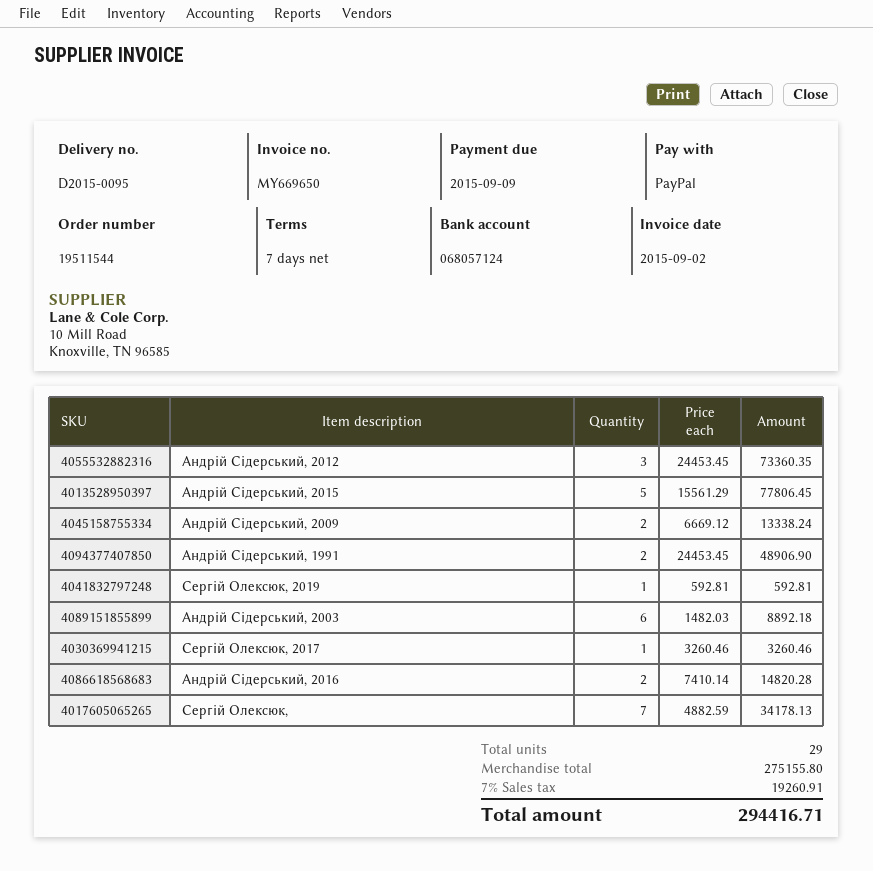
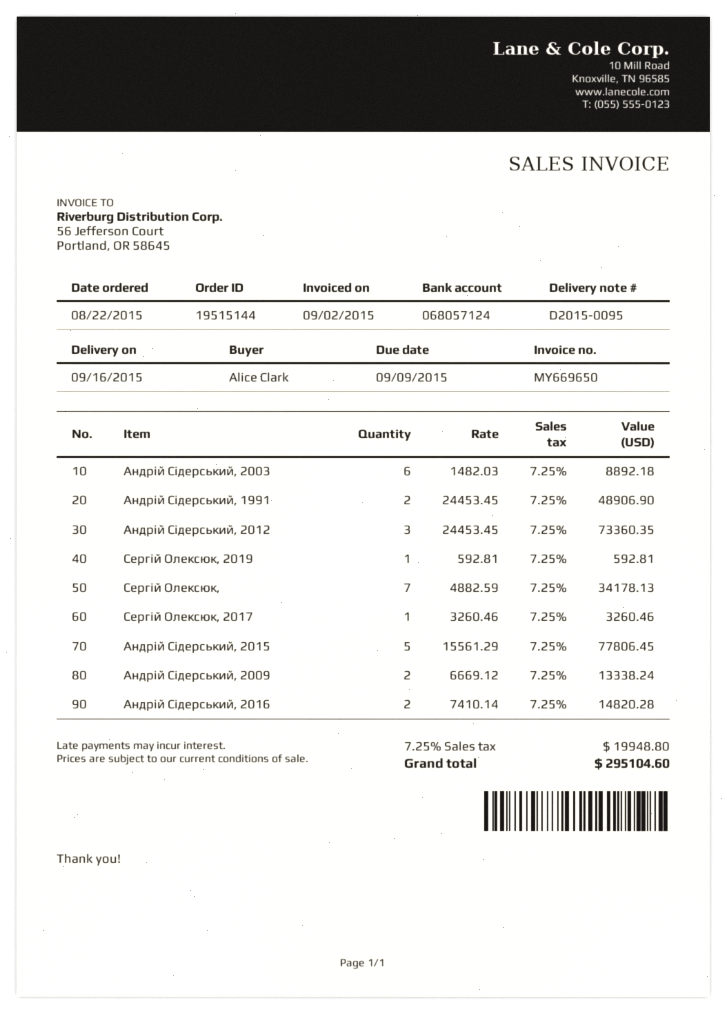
order number: 19511544 -> 19515144
tax: 7% = 19260.91 -> 7.25% = 19948.80
total: 294416.71 -> 295104.60

